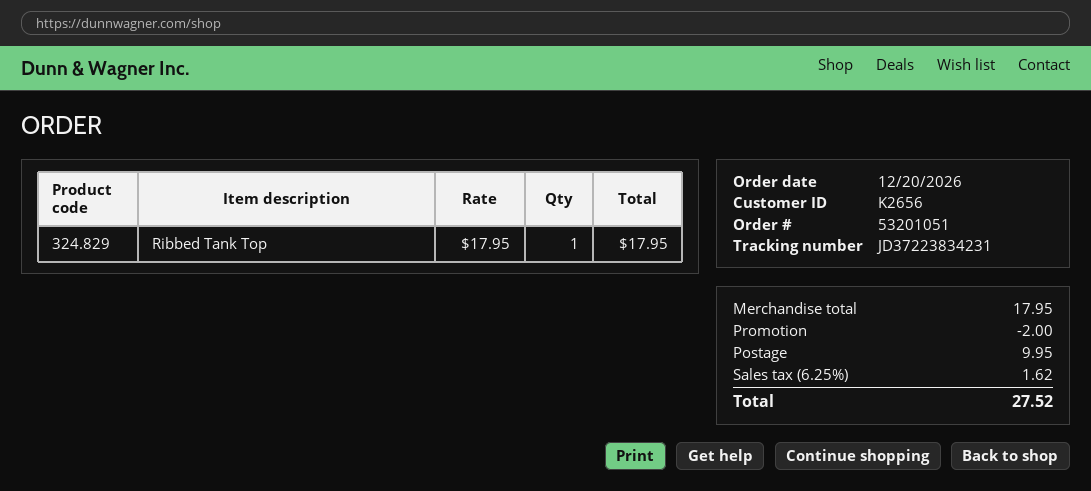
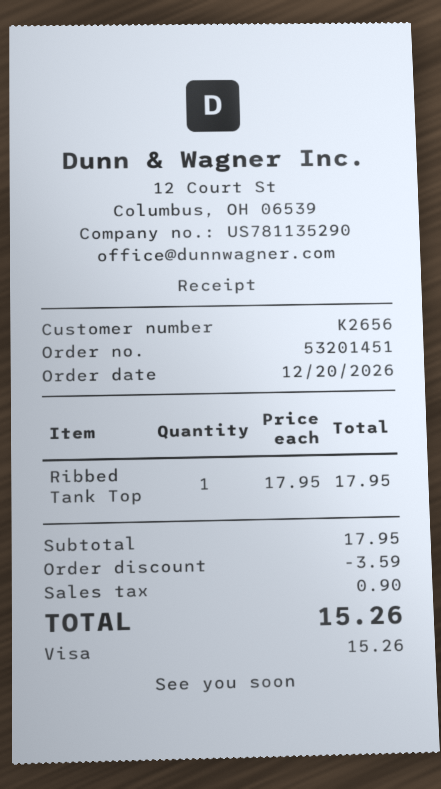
order number: 53201051 -> 53201451
discount: 2.00 -> 3.59
shipping: 9.95 -> none
tax: 1.62 -> 0.90
total: 27.52 -> 15.26

